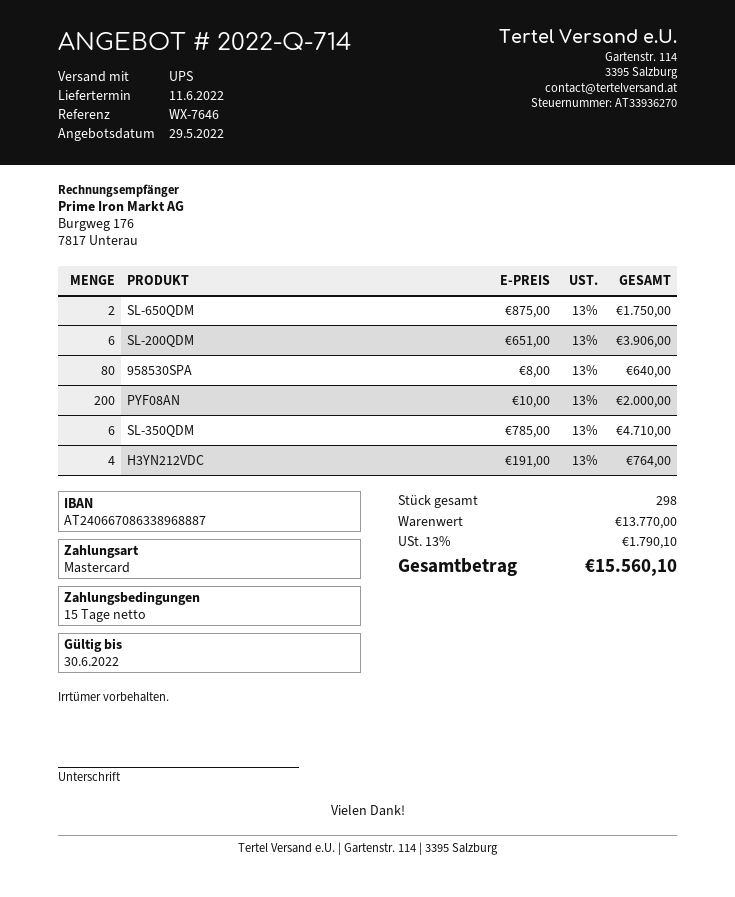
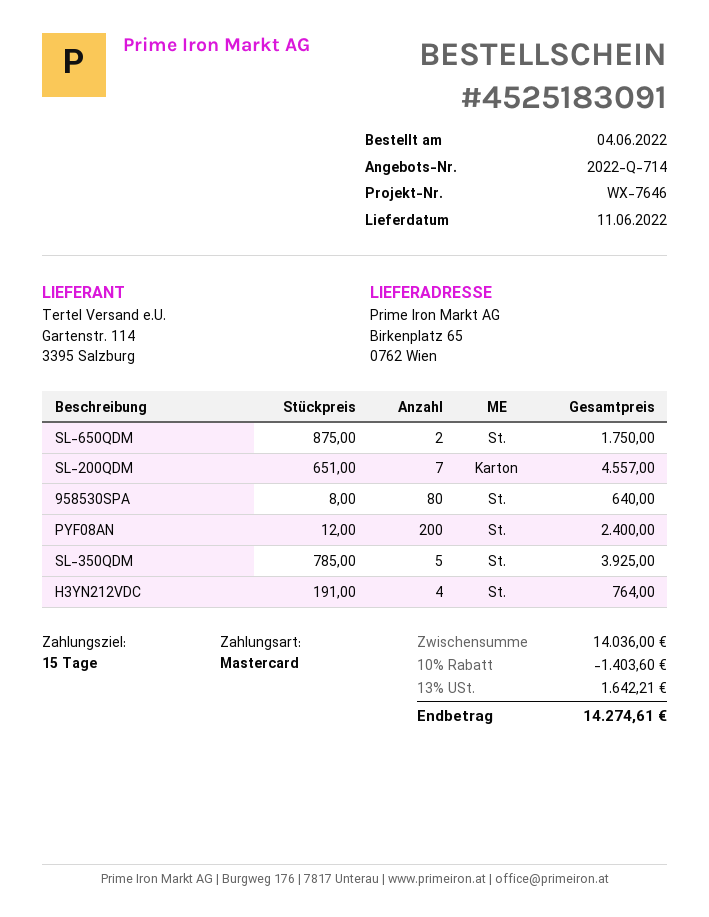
SL-200QDM: 6 x 651.00 = 3906.00 -> 7 x 651.00 = 4557.00
PYF08AN: 200 x 10.00 = 2000.00 -> 200 x 12.00 = 2400.00
SL-350QDM: 6 x 785.00 = 4710.00 -> 5 x 785.00 = 3925.00
subtotal: 13770.00 -> 14036.00
discount: none -> 10% = 1403.60
tax: 13% = 1790.10 -> 13% = 1642.21
total: 15560.10 -> 14274.61

